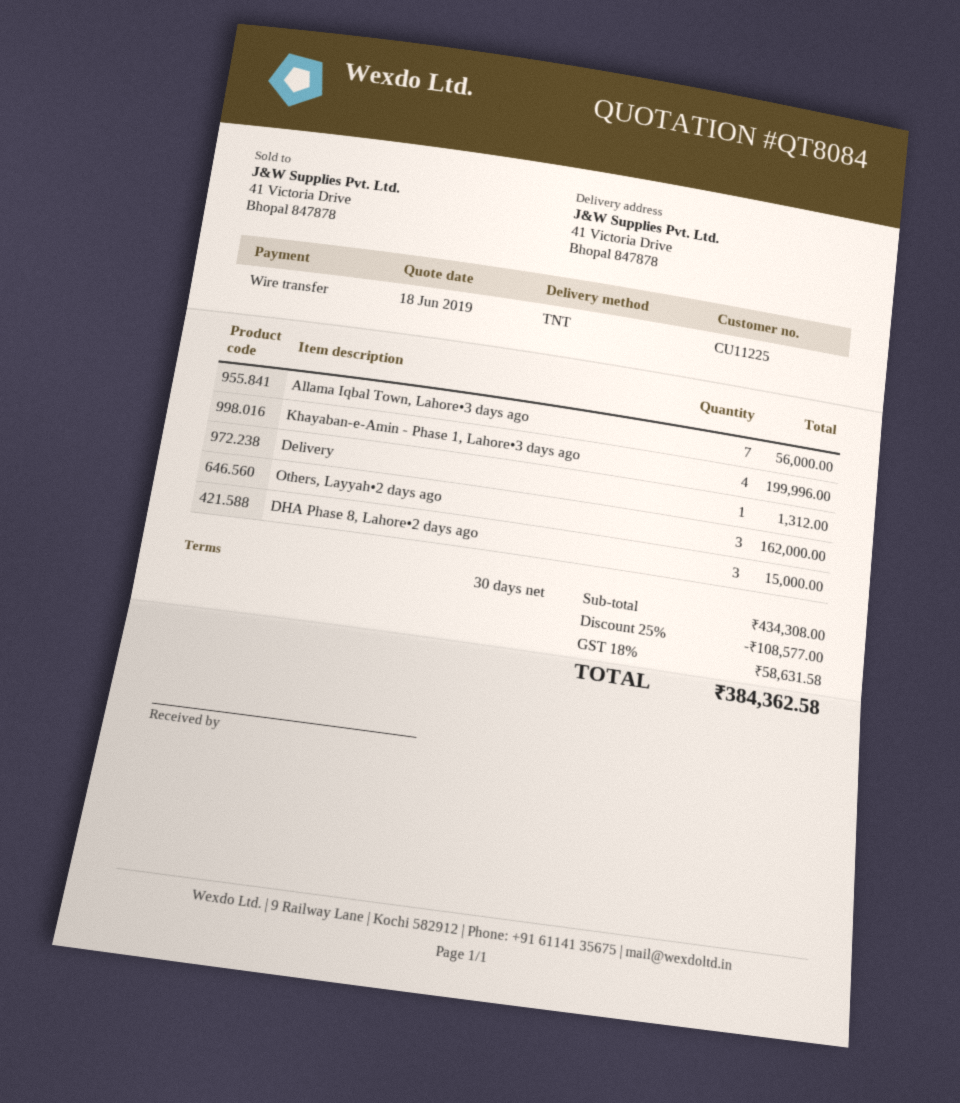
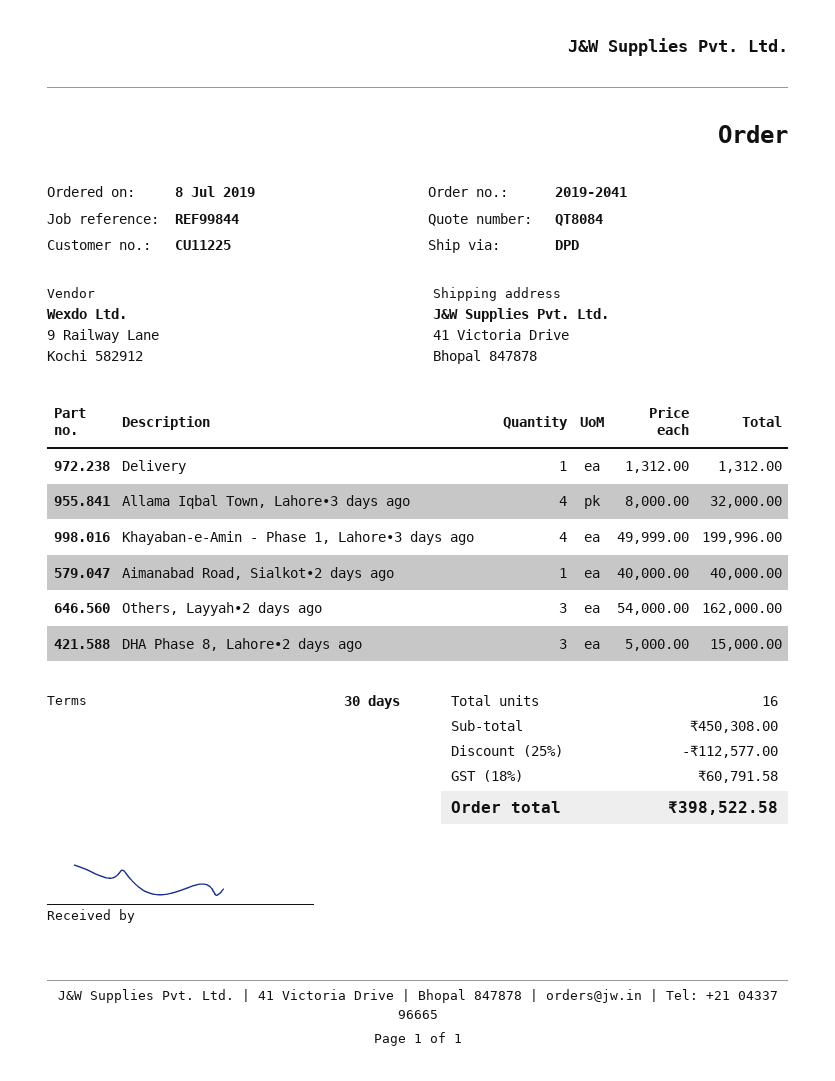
shipping method: TNT -> DPD
Allama Iqbal Town, Lahore•3 days ago: 7 for 56000.00 -> 4 for 32000.00
Aimanabad Road, Sialkot•2 days ago: none -> 1 for 40000.00
subtotal: 434308.00 -> 450308.00
discount: 25% = 108577.00 -> 25% = 112577.00
tax: 18% = 58631.58 -> 18% = 60791.58
total: 384362.58 -> 398522.58

